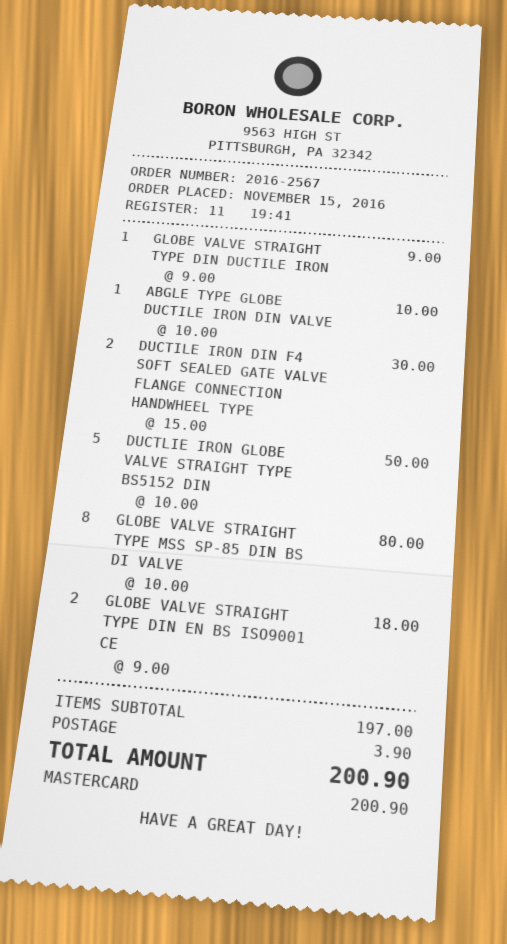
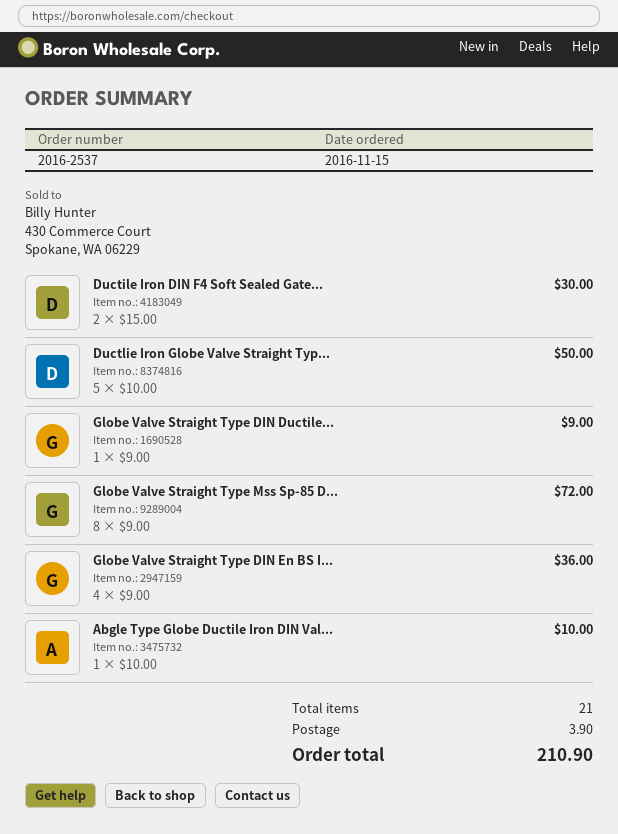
order number: 2016-2567 -> 2016-2537
GLOBE VALVE STRAIGHT TYPE MSS SP-85 DIN BS DI VALVE: 8 x 10.00 = 80.00 -> 8 x 9.00 = 72.00
GLOBE VALVE STRAIGHT TYPE DIN EN BS ISO9001 CE: 2 x 9.00 = 18.00 -> 4 x 9.00 = 36.00
total: 200.90 -> 210.90

